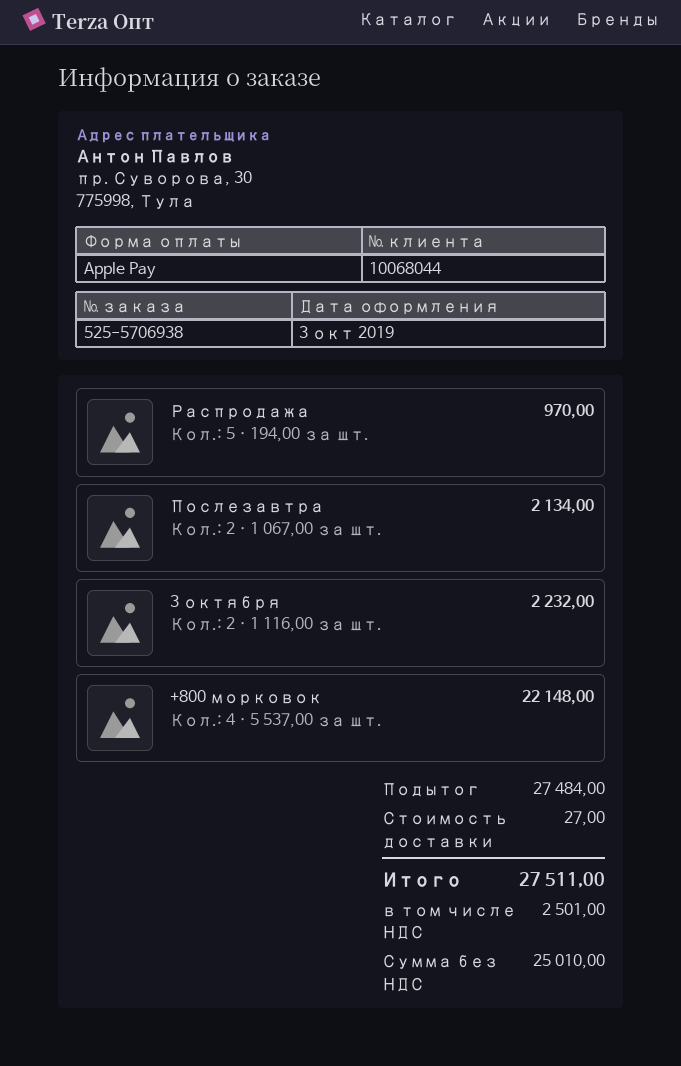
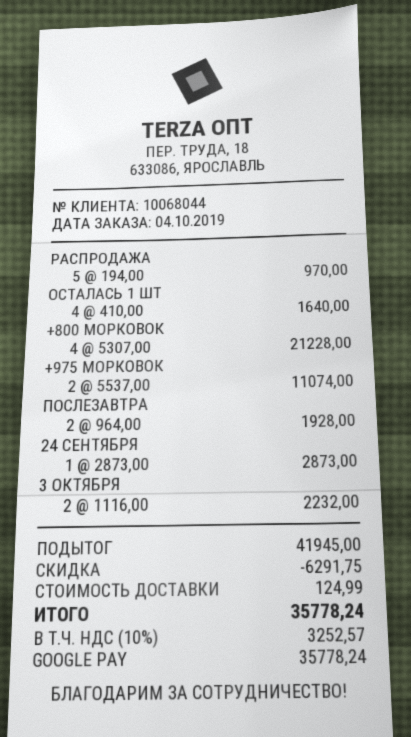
order date: 2019-10-03 -> 2019-10-04
payment method: Apple Pay -> Google Pay
Послезавтра: 2 x 1067.00 = 2134.00 -> 2 x 964.00 = 1928.00
+800 морковок: 4 x 5537.00 = 22148.00 -> 4 x 5307.00 = 21228.00
ОСТАЛАСЬ 1 ШТ: none -> 4 x 410.00 = 1640.00
+975 МОРКОВОК: none -> 2 x 5537.00 = 11074.00
24 СЕНТЯБРЯ: none -> 1 x 2873.00 = 2873.00
subtotal: 27484.00 -> 41945.00
discount: none -> 6291.75
shipping: 27.00 -> 124.99
tax: 2501.00 -> 3252.57
total: 27511.00 -> 35778.24

